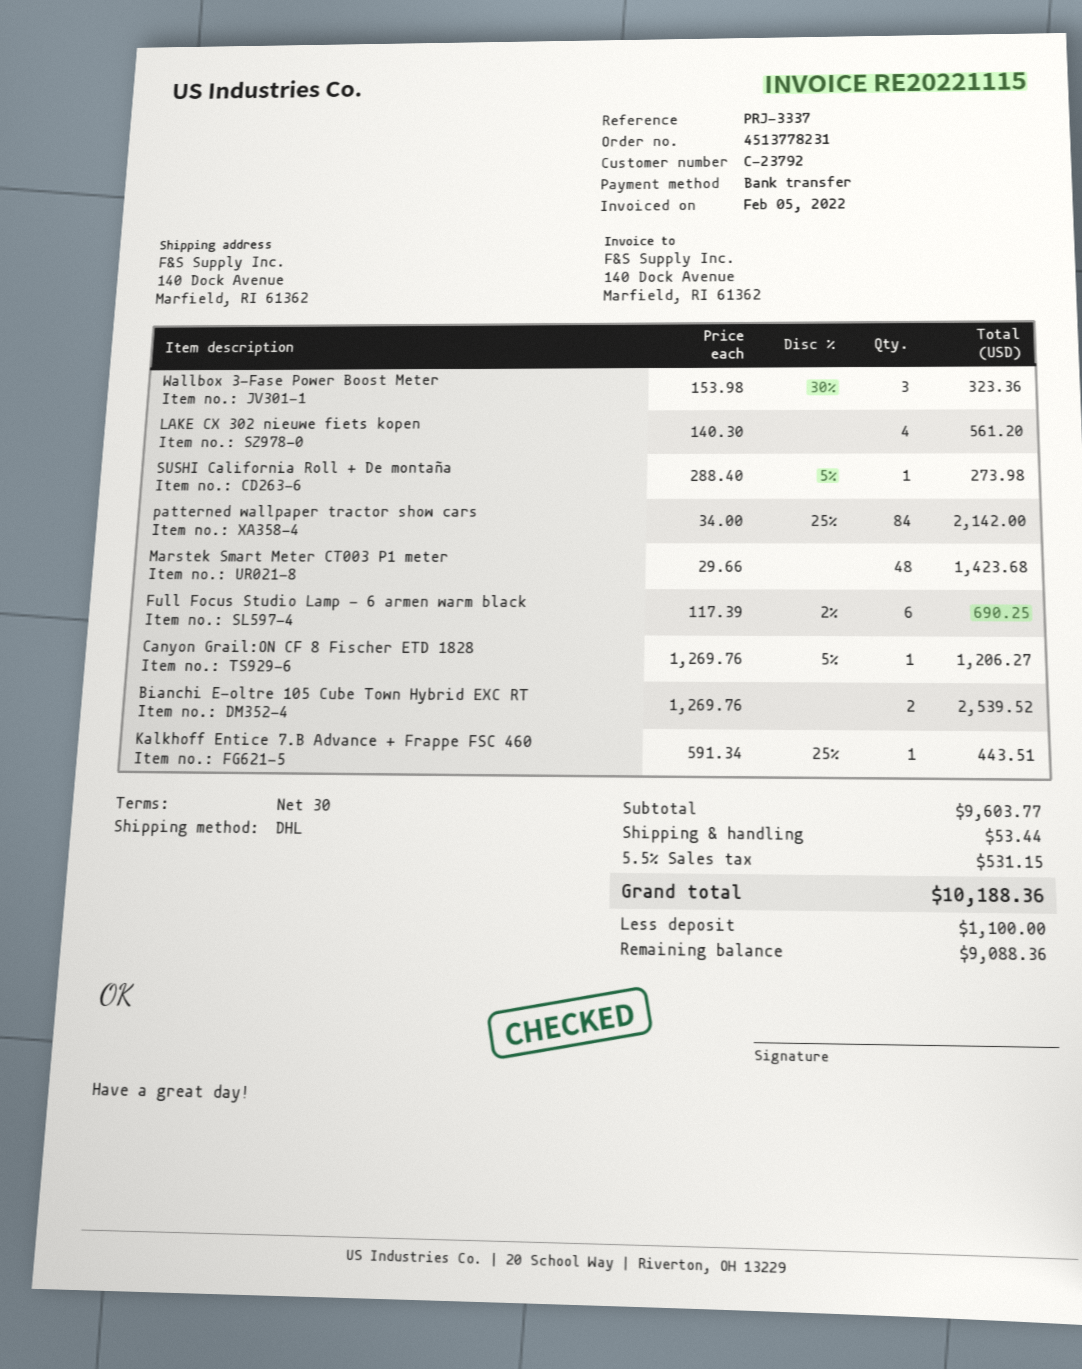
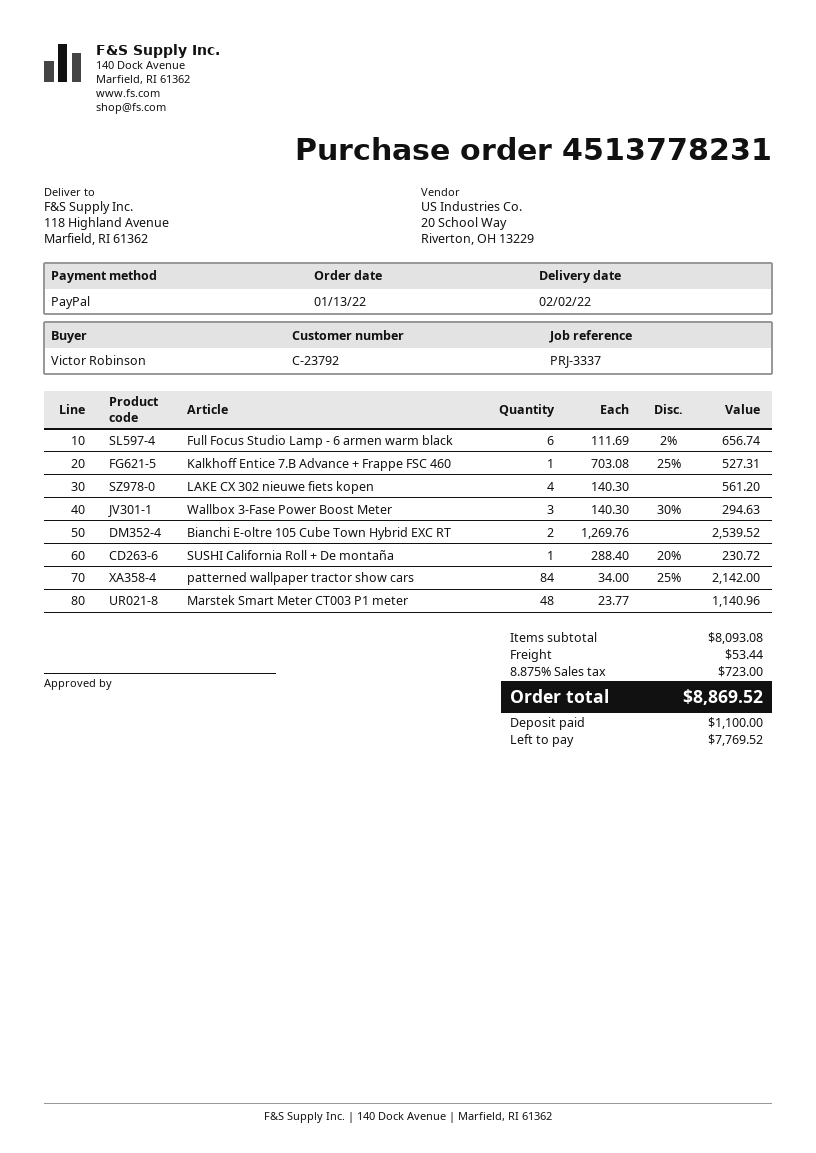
payment method: bank transfer -> PayPal
ship to: 140 Dock Avenue, Marfield, RI 61362 -> 118 Highland Avenue, Marfield, RI 61362
Wallbox 3-Fase Power Boost Meter: 3 x 153.98 - 30% = 323.36 -> 3 x 140.30 - 30% = 294.63
SUSHI California Roll + De montaña: 1 x 288.40 - 5% = 273.98 -> 1 x 288.40 - 20% = 230.72
Marstek Smart Meter CT003 P1 meter: 48 x 29.66 = 1423.68 -> 48 x 23.77 = 1140.96
Full Focus Studio Lamp - 6 armen warm black: 6 x 117.39 - 2% = 690.25 -> 6 x 111.69 - 2% = 656.74
Canyon Grail:ON CF 8 Fischer ETD 1828: 1 x 1269.76 - 5% = 1206.27 -> none
Kalkhoff Entice 7.B Advance + Frappe FSC 460: 1 x 591.34 - 25% = 443.51 -> 1 x 703.08 - 25% = 527.31
subtotal: 9603.77 -> 8093.08
tax: 5.5% = 531.15 -> 8.875% = 723.00
total: 10188.36 -> 8869.52
balance: 9088.36 -> 7769.52

